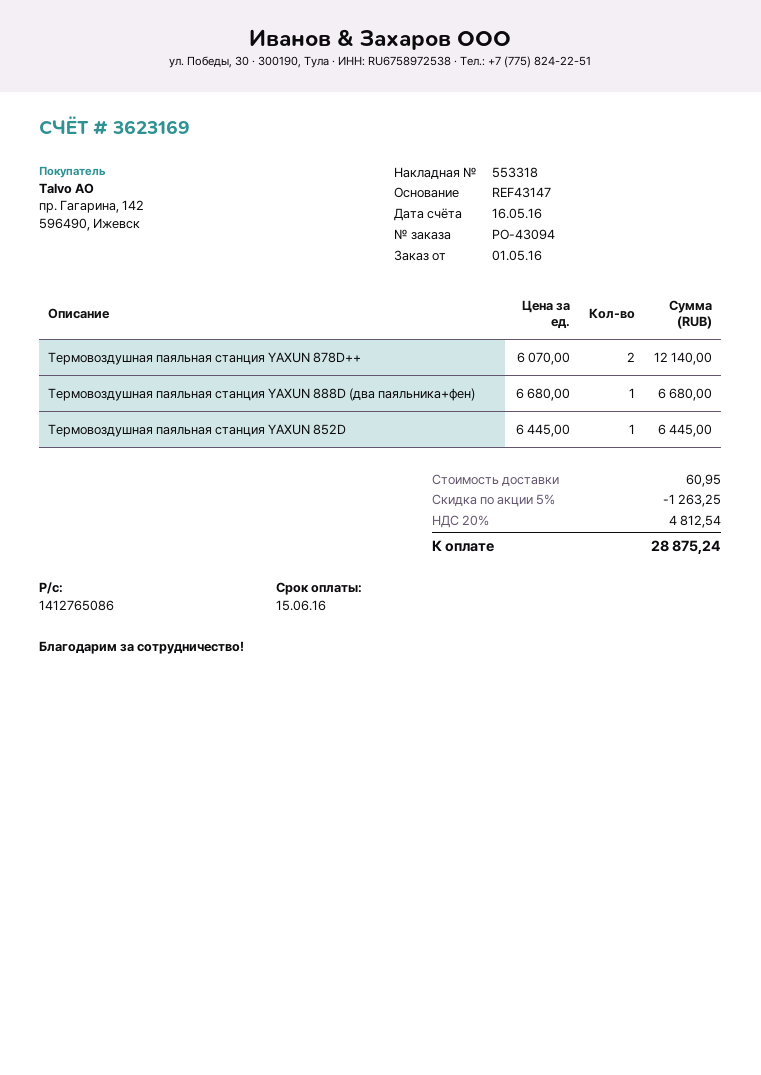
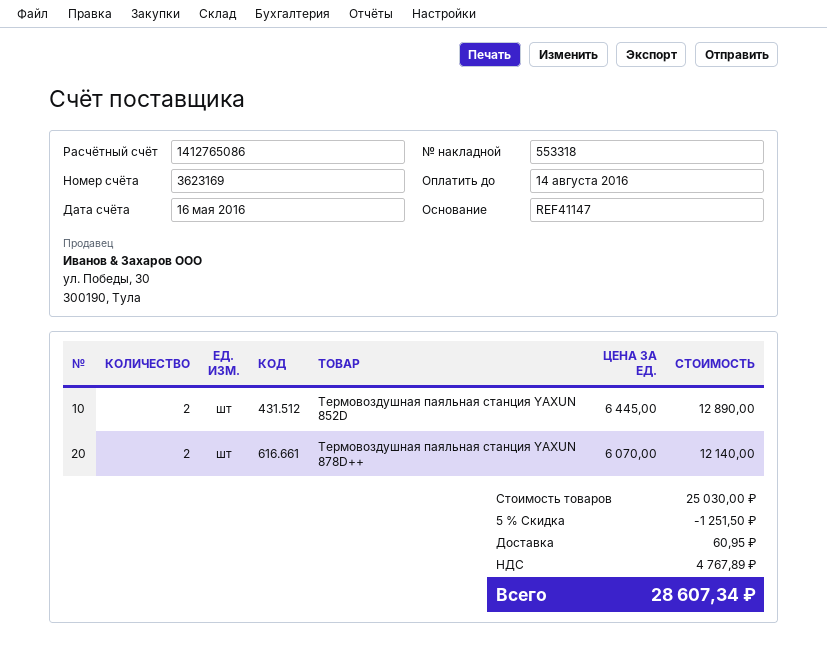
due date: 2016-06-15 -> 2016-08-14
reference: REF43147 -> REF41147
Термовоздушная паяльная станция YAXUN 888D (два паяльника+фен): 1 x 6680.00 = 6680.00 -> none
Термовоздушная паяльная станция YAXUN 852D: 1 x 6445.00 = 6445.00 -> 2 x 6445.00 = 12890.00
discount: 5% = 1263.25 -> 5% = 1251.50
tax: 4812.54 -> 4767.89
total: 28875.24 -> 28607.34

